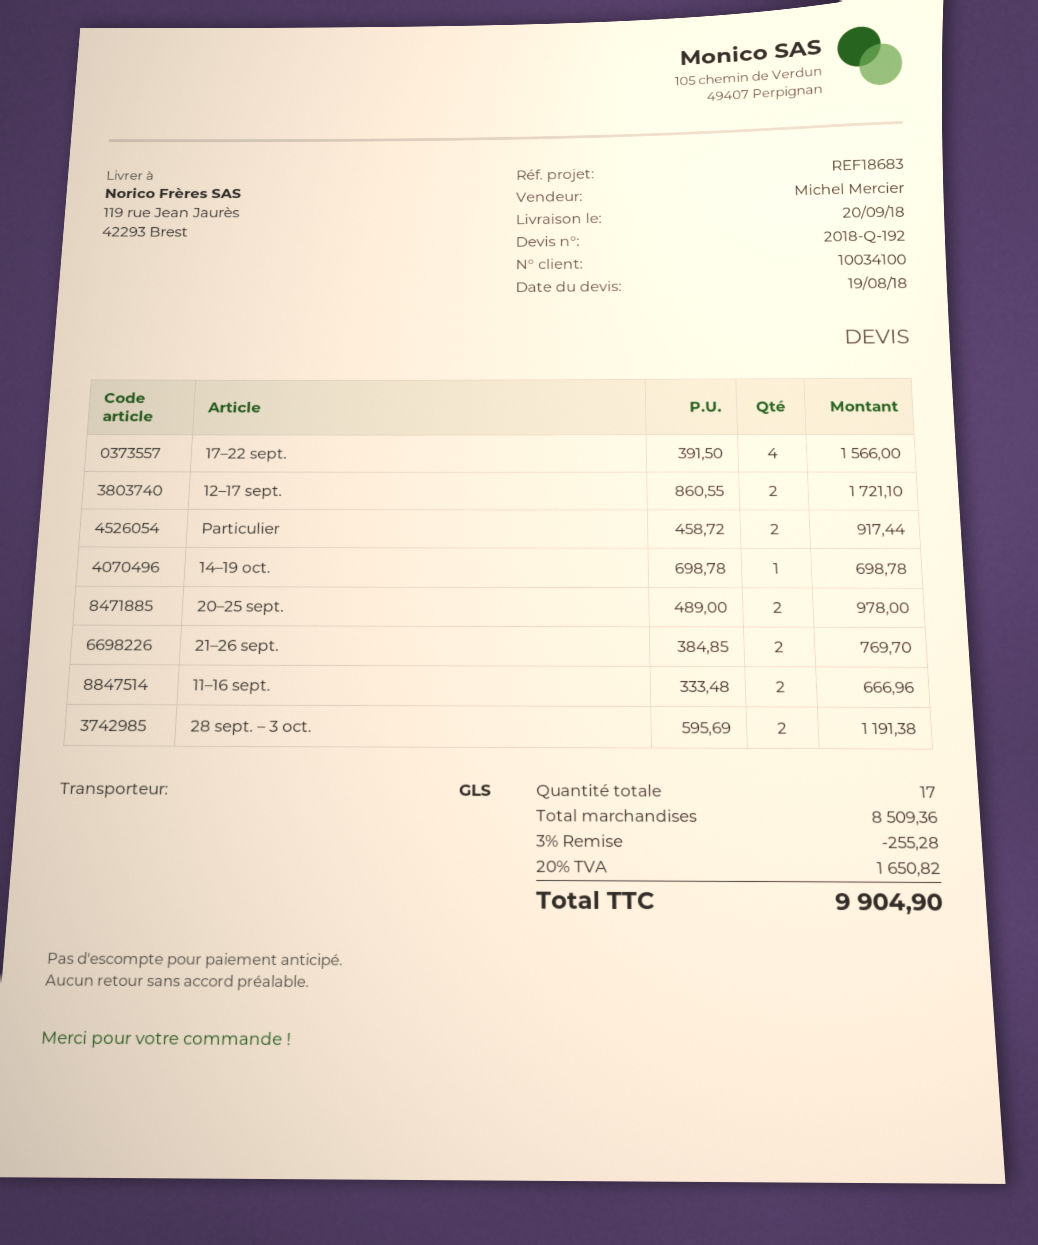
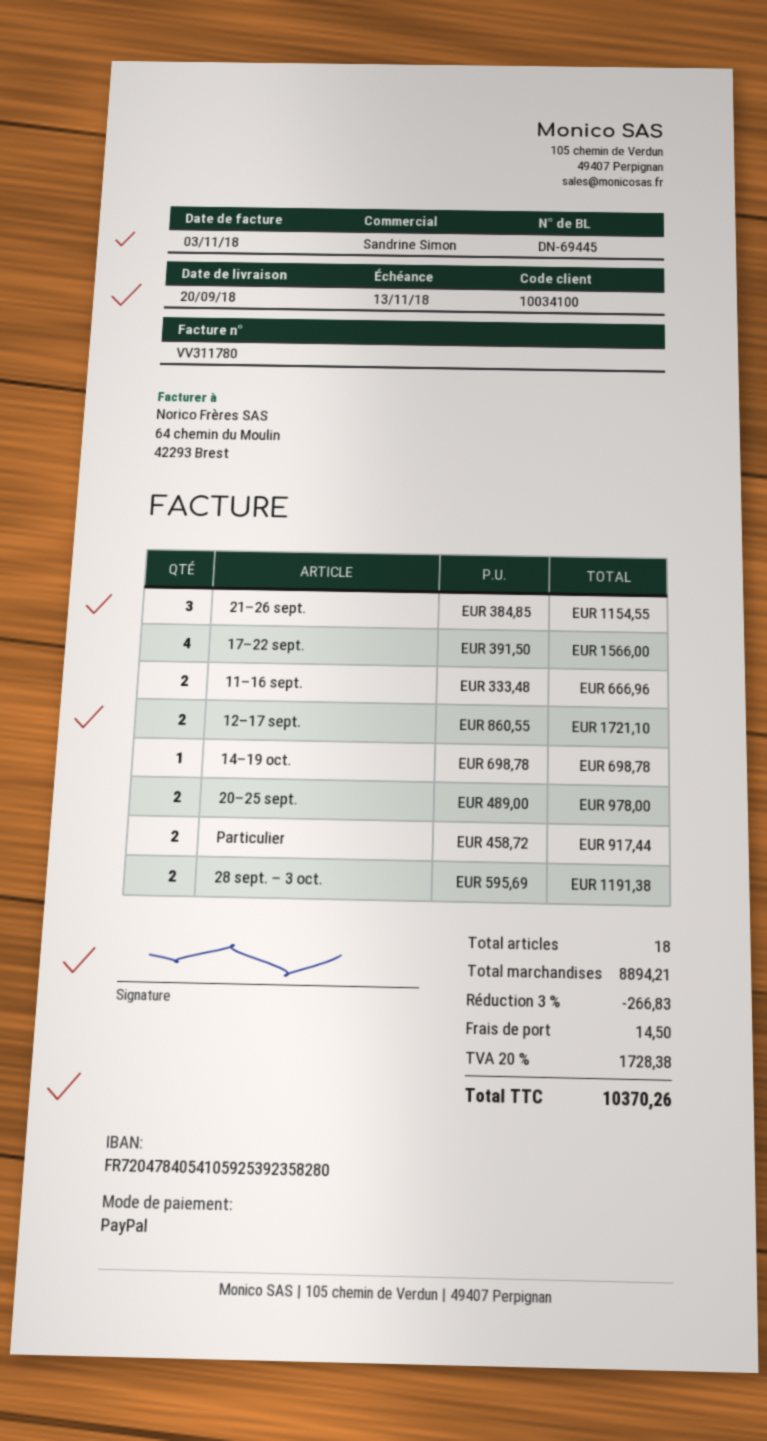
sales rep: Michel Mercier -> Sandrine Simon
21–26 sept.: 2 x 384.85 = 769.70 -> 3 x 384.85 = 1154.55
total quantity: 17 -> 18
subtotal: 8509.36 -> 8894.21
discount: 3% = 255.28 -> 3% = 266.83
shipping: none -> 14.50
tax: 20% = 1650.82 -> 20% = 1728.38
total: 9904.90 -> 10370.26

